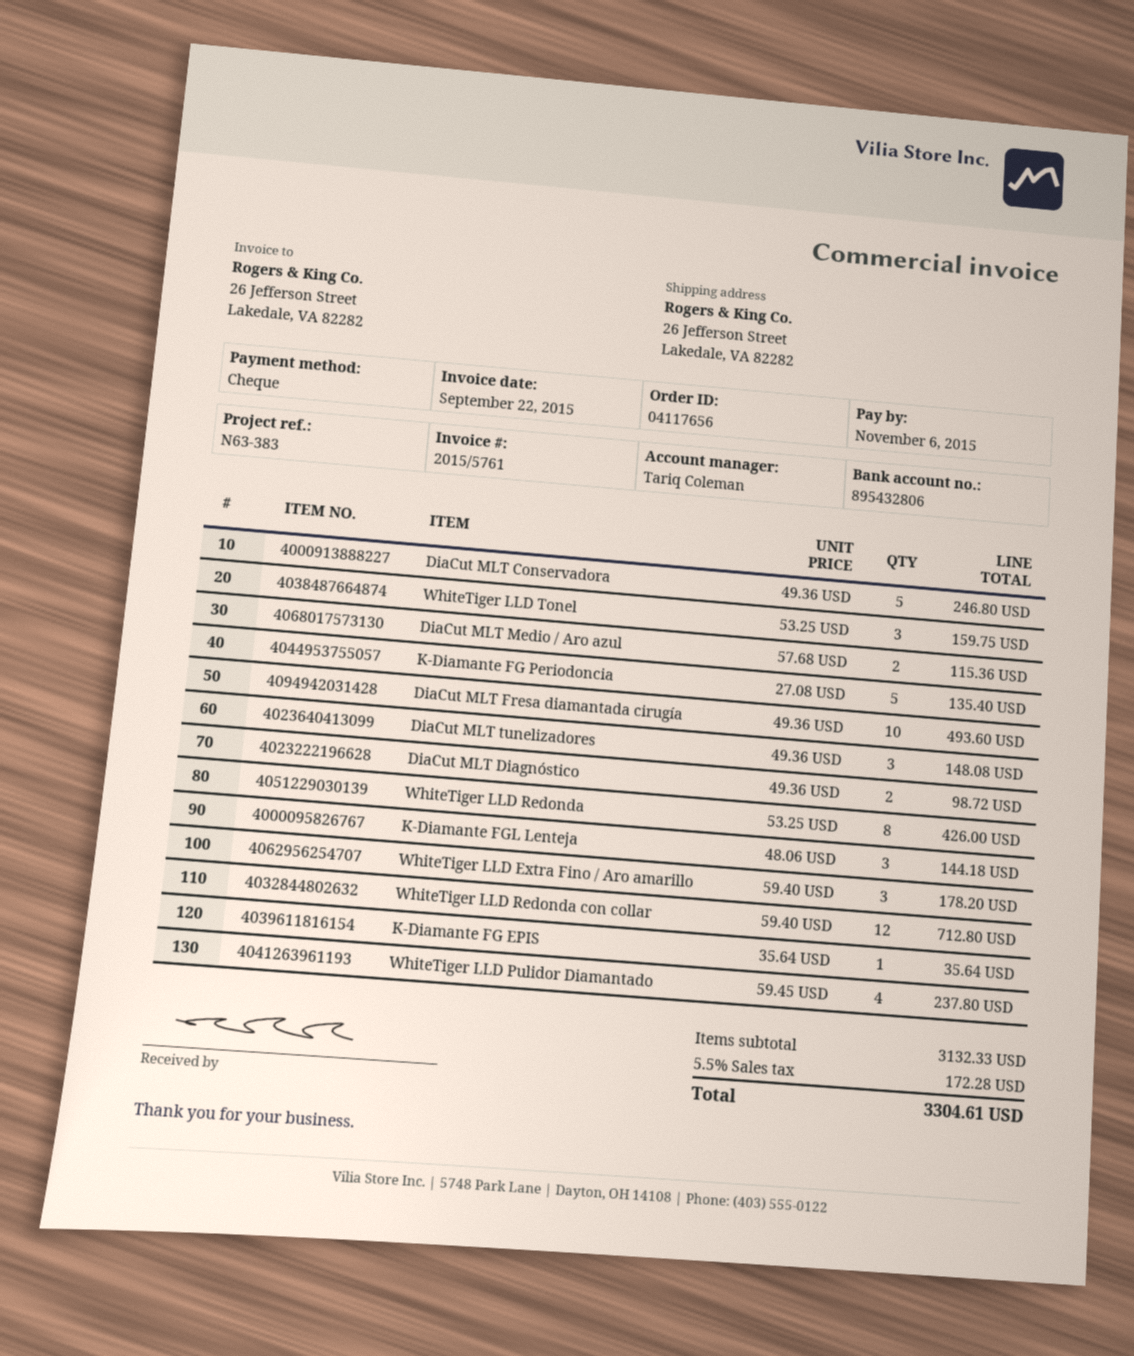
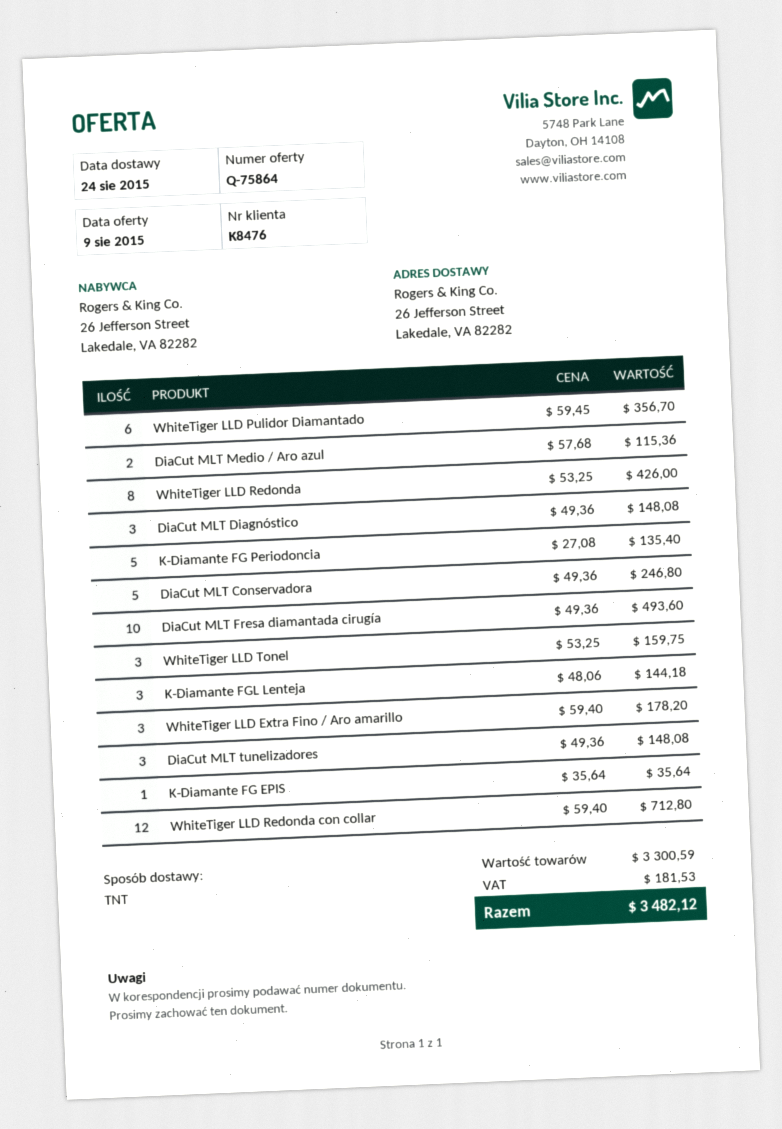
DiaCut MLT Diagnóstico: 2 x 49.36 = 98.72 -> 3 x 49.36 = 148.08
WhiteTiger LLD Pulidor Diamantado: 4 x 59.45 = 237.80 -> 6 x 59.45 = 356.70
subtotal: 3132.33 -> 3300.59
tax: 172.28 -> 181.53
total: 3304.61 -> 3482.12

